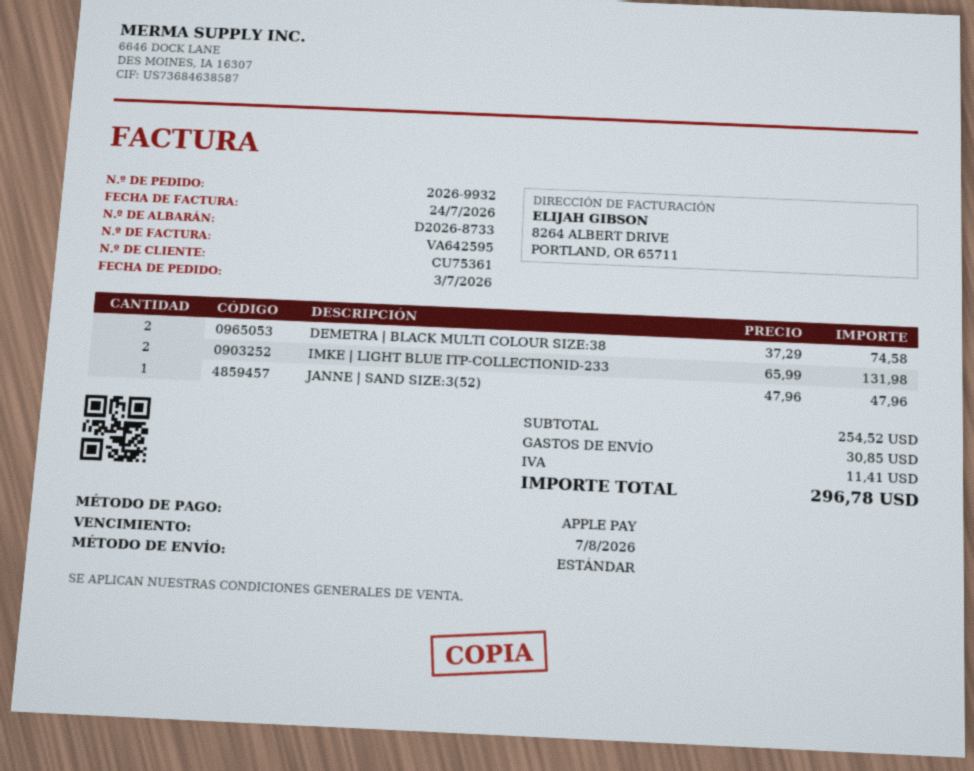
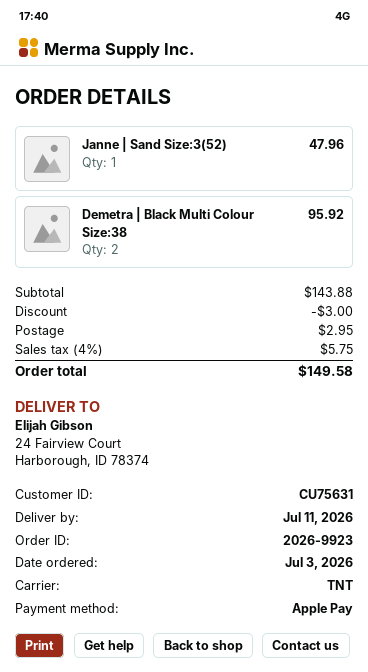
order number: 2026-9932 -> 2026-9923
customer number: CU75361 -> CU75631
shipping method: standard -> TNT
DEMETRA | BLACK MULTI COLOUR SIZE:38: 2 for 74.58 -> 2 for 95.92
IMKE | LIGHT BLUE ITP-COLLECTIONID-233: 2 for 131.98 -> none
subtotal: 254.52 -> 143.88
discount: none -> 3.00
shipping: 30.85 -> 2.95
tax: 11.41 -> 5.75
total: 296.78 -> 149.58

